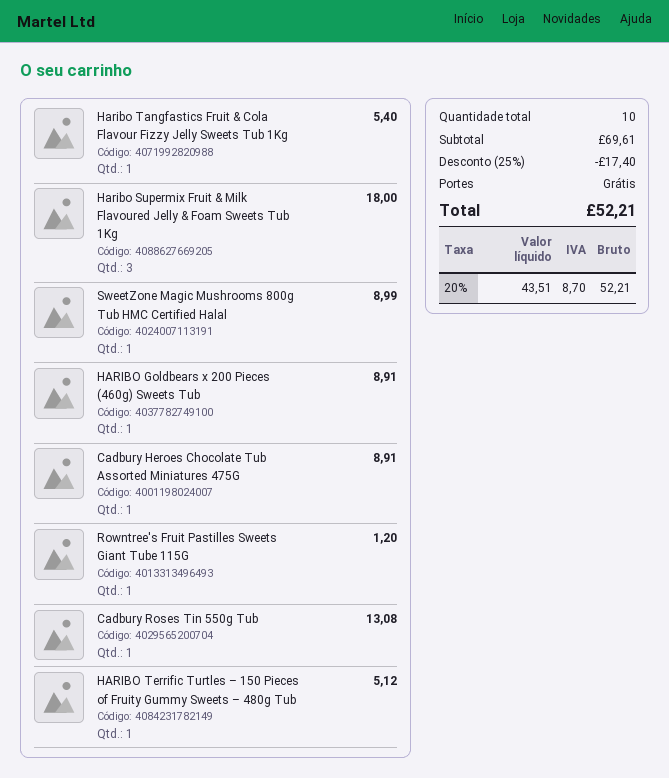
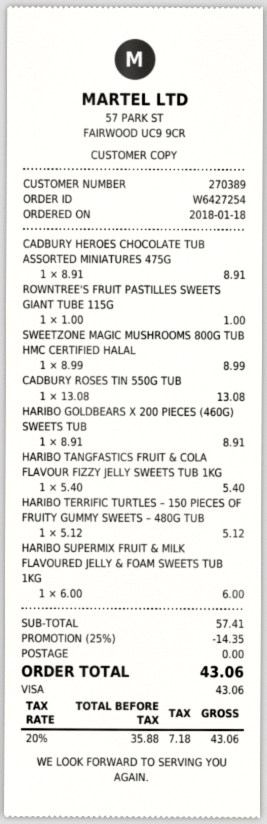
Haribo Supermix Fruit & Milk Flavoured Jelly & Foam Sweets Tub 1Kg: 3 for 18.00 -> 1 for 6.00
Rowntree's Fruit Pastilles Sweets Giant Tube 115G: 1 for 1.20 -> 1 for 1.00
subtotal: 69.61 -> 57.41
discount: 25% = 17.40 -> 25% = 14.35
net: 43.51 -> 35.88
tax: 20% = 8.70 -> 20% = 7.18
total: 52.21 -> 43.06

